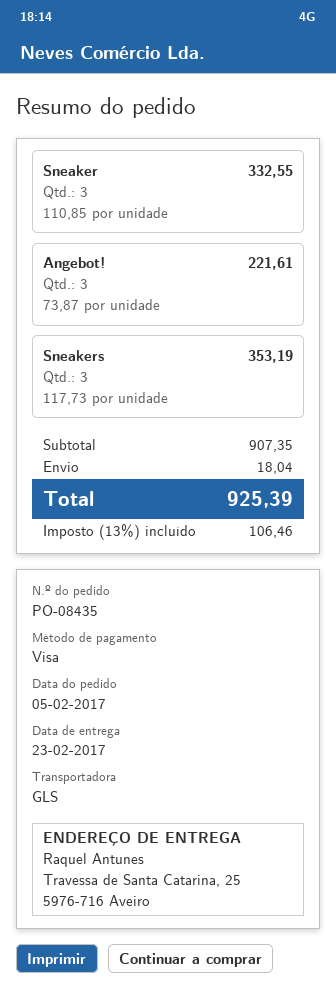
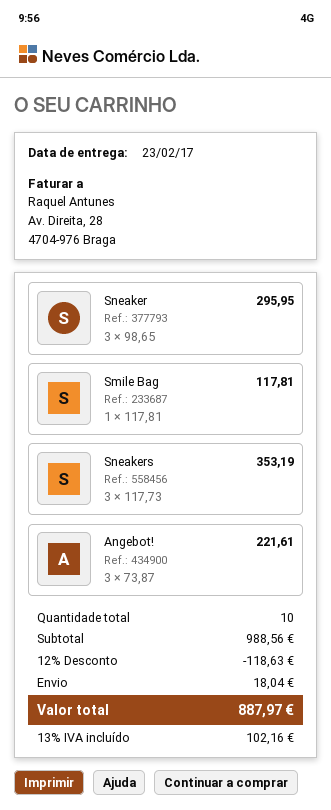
Sneaker: 3 x 110.85 = 332.55 -> 3 x 98.65 = 295.95
Smile Bag: none -> 1 x 117.81 = 117.81
subtotal: 907.35 -> 988.56
discount: none -> 12% = 118.63
tax: 13% = 106.46 -> 13% = 102.16
total: 925.39 -> 887.97

